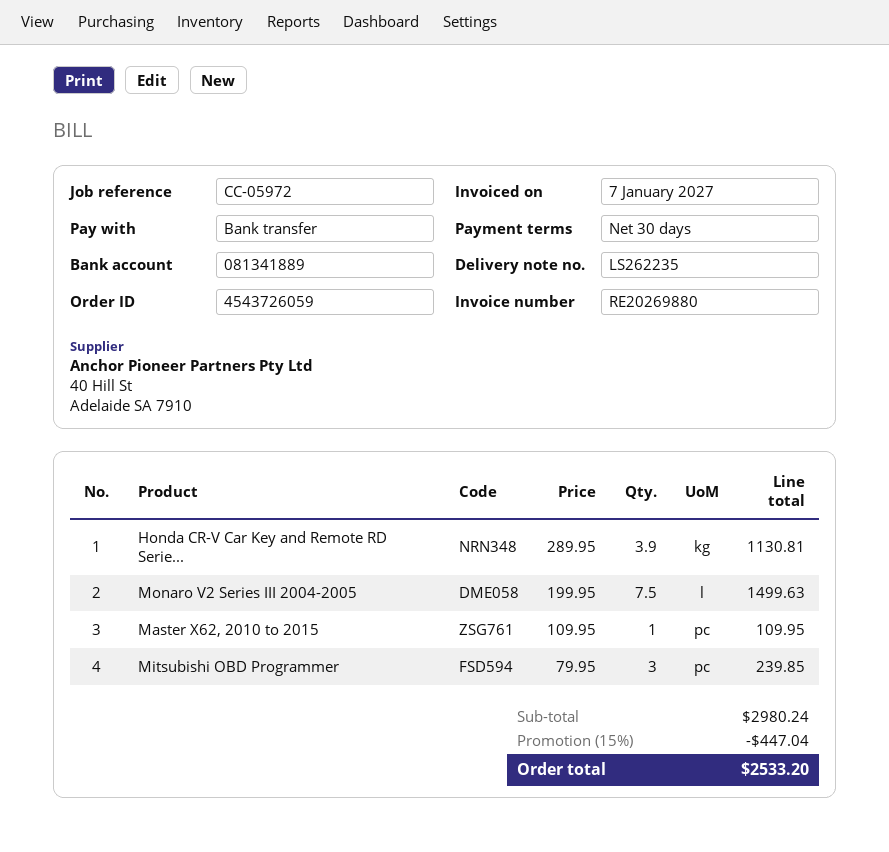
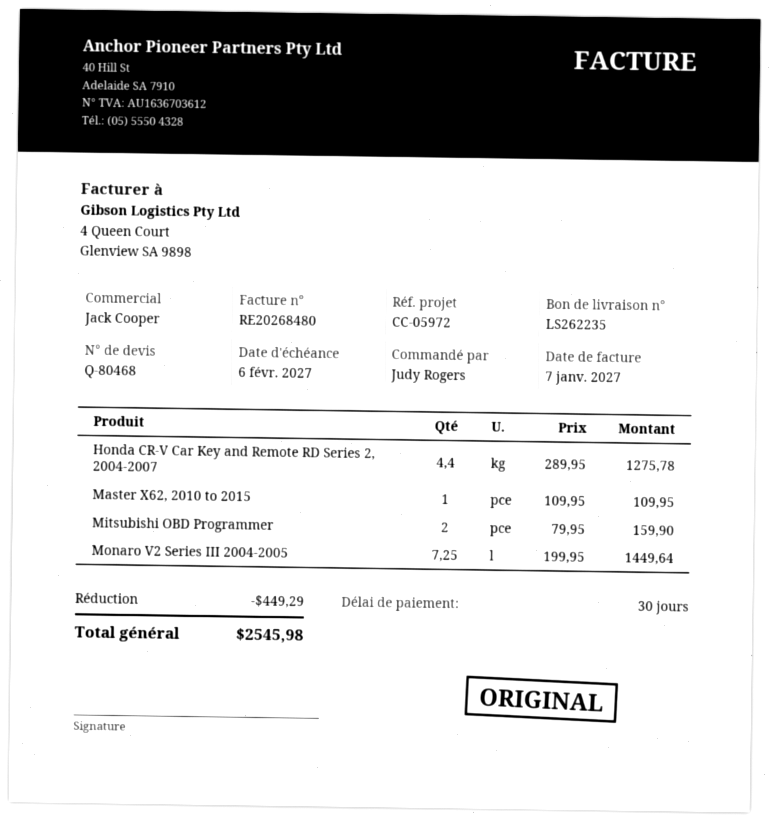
invoice number: RE20269880 -> RE20268480
Honda CR-V Car Key and Remote RD Serie...: 3.9 x 289.95 = 1130.81 -> 4.4 x 289.95 = 1275.78
Monaro V2 Series III 2004-2005: 7.5 x 199.95 = 1499.63 -> 7.25 x 199.95 = 1449.64
Mitsubishi OBD Programmer: 3 x 79.95 = 239.85 -> 2 x 79.95 = 159.90
discount: 447.04 -> 449.29
total: 2533.20 -> 2545.98

